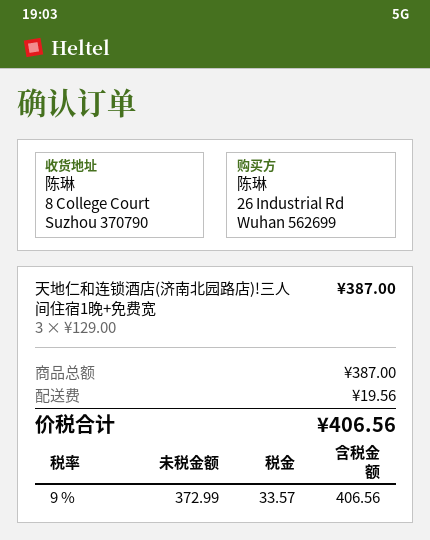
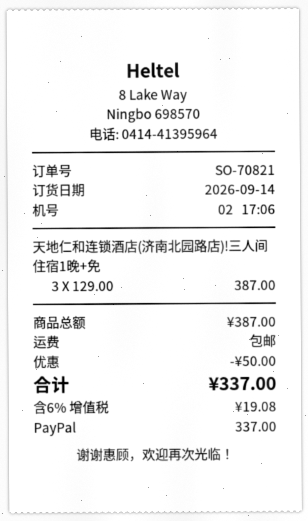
discount: none -> 50.00
shipping: 19.56 -> 0.00
tax: 9% = 33.57 -> 6% = 19.08
total: 406.56 -> 337.00

